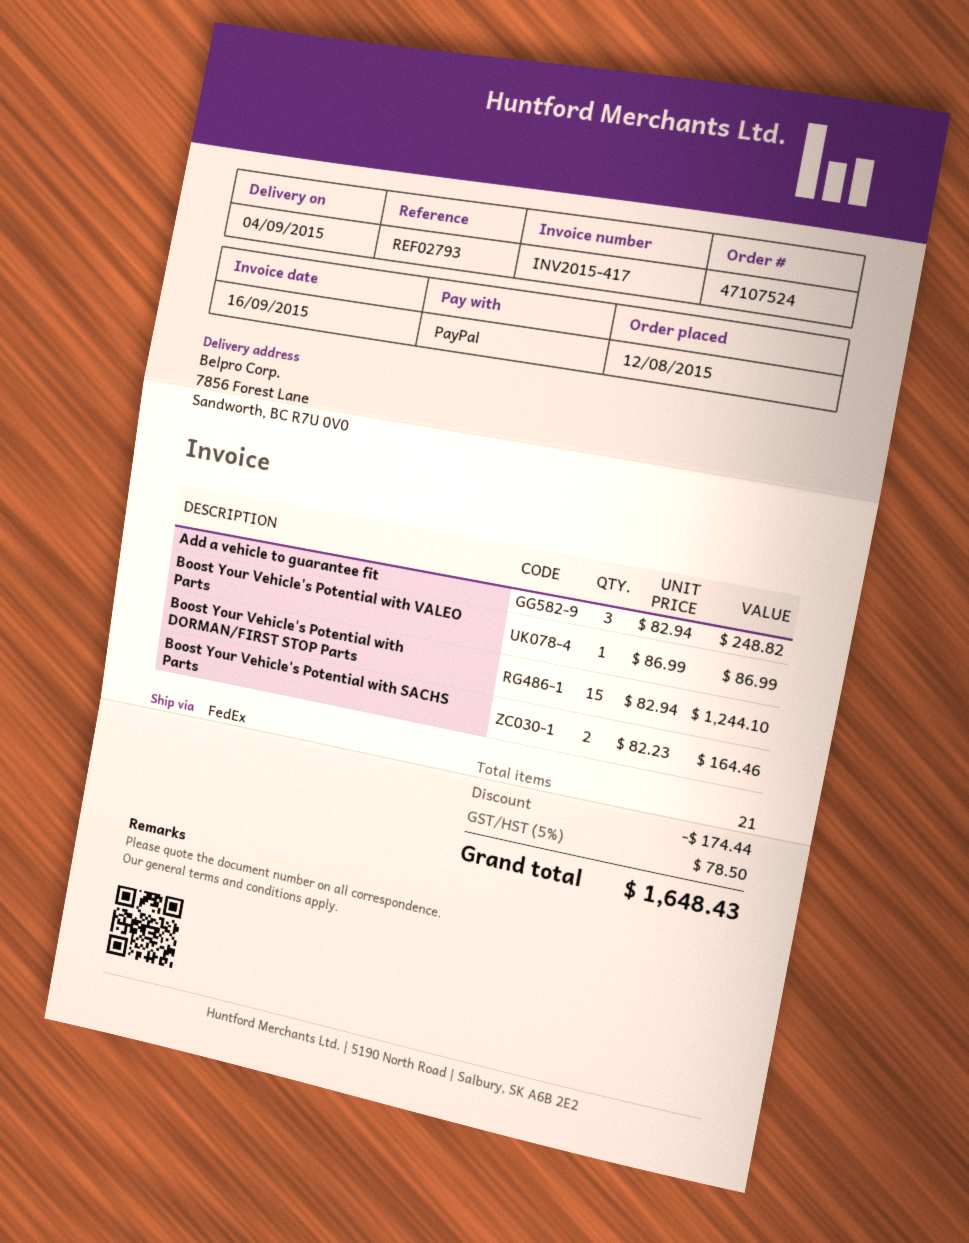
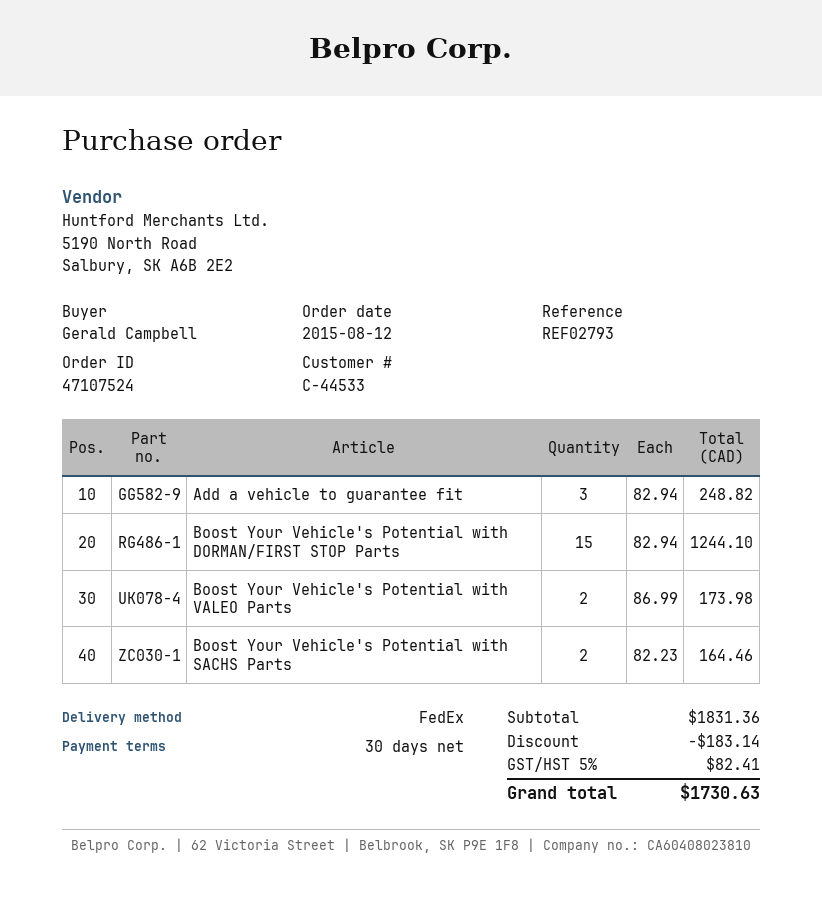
Boost Your Vehicle's Potential with VALEO Parts: 1 x 86.99 = 86.99 -> 2 x 86.99 = 173.98
discount: 174.44 -> 183.14
tax: 5% = 78.50 -> 5% = 82.41
total: 1648.43 -> 1730.63

